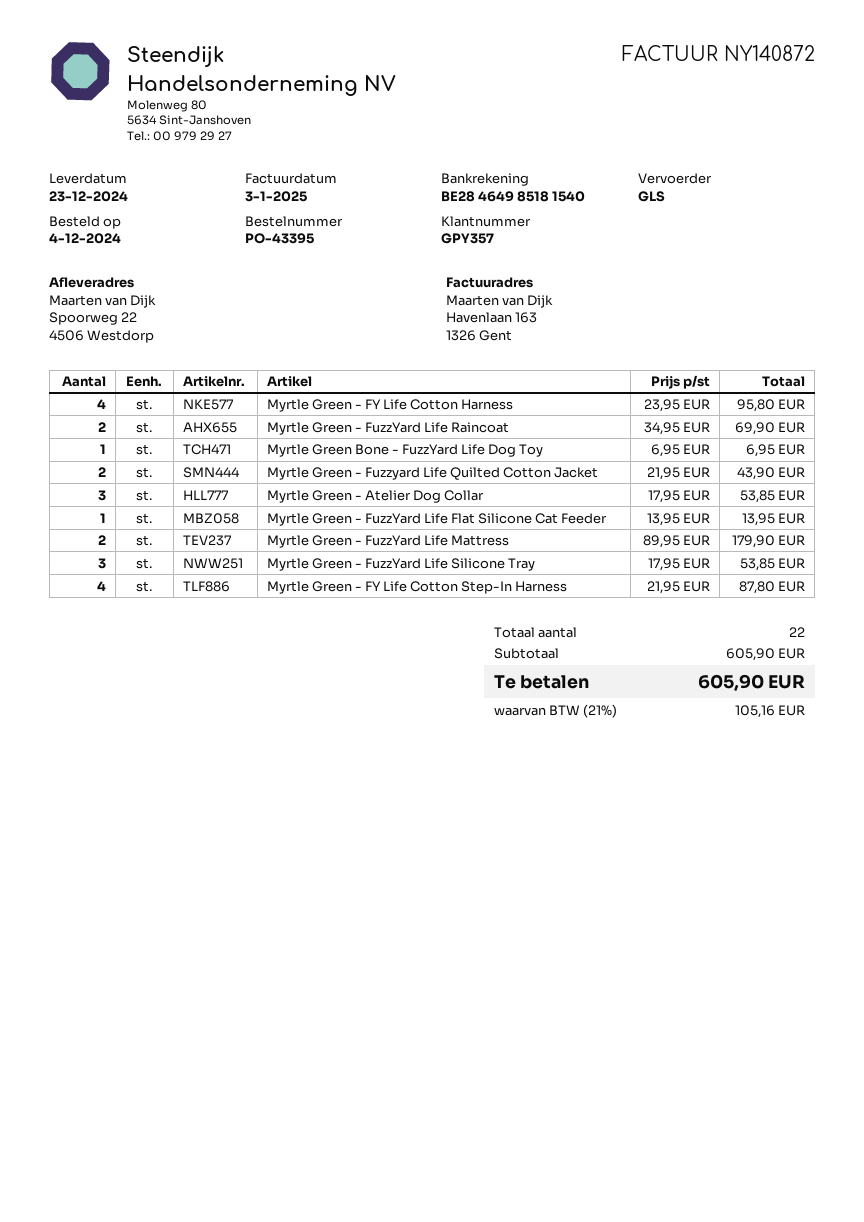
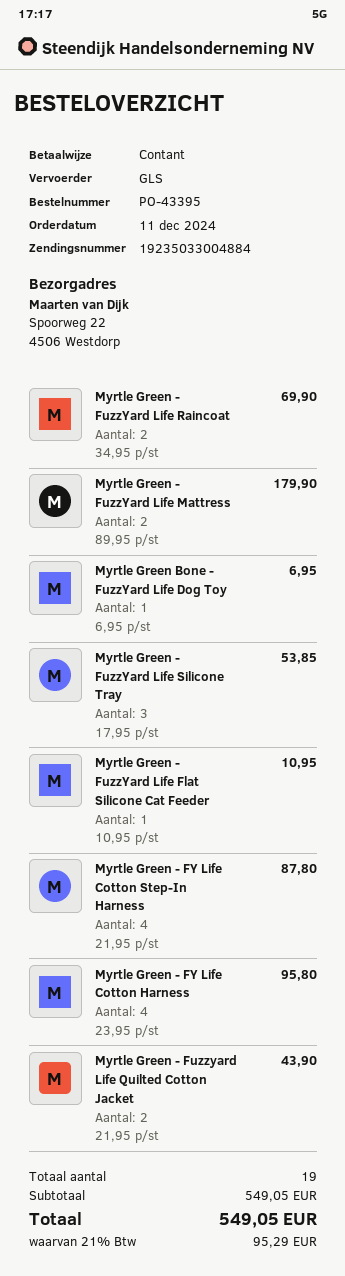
order date: 2024-12-04 -> 2024-12-11
Myrtle Green - Atelier Dog Collar: 3 x 17.95 = 53.85 -> none
Myrtle Green - FuzzYard Life Flat Silicone Cat Feeder: 1 x 13.95 = 13.95 -> 1 x 10.95 = 10.95
total quantity: 22 -> 19
subtotal: 605.90 -> 549.05
tax: 21% = 105.16 -> 21% = 95.29
total: 605.90 -> 549.05

